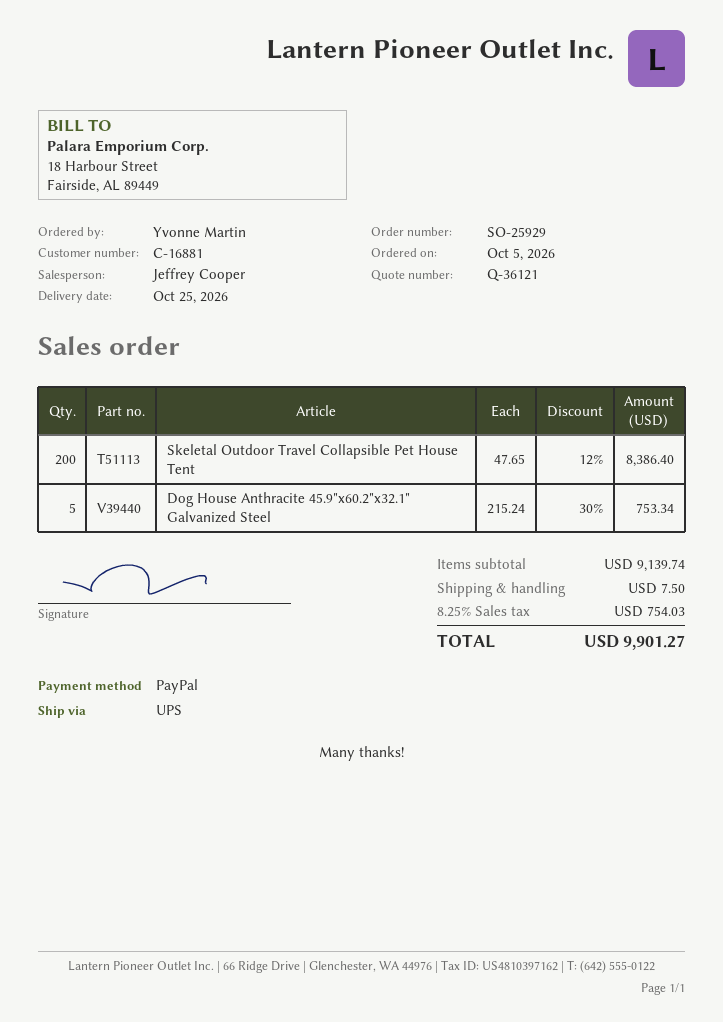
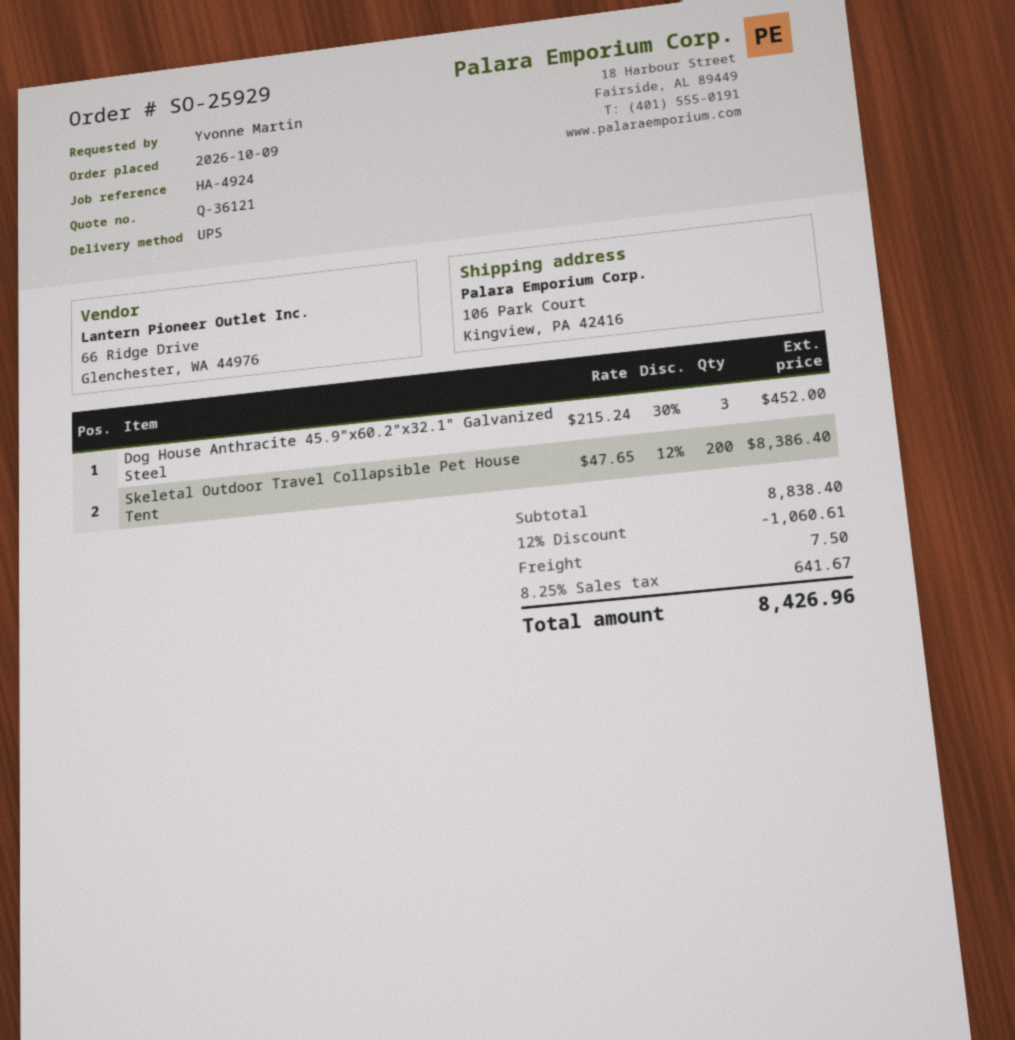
order date: 2026-10-05 -> 2026-10-09
Dog House Anthracite 45.9"x60.2"x32.1" Galvanized Steel: 5 x 215.24 - 30% = 753.34 -> 3 x 215.24 - 30% = 452.00
subtotal: 9139.74 -> 8838.40
discount: none -> 12% = 1060.61
tax: 8.25% = 754.03 -> 8.25% = 641.67
total: 9901.27 -> 8426.96

